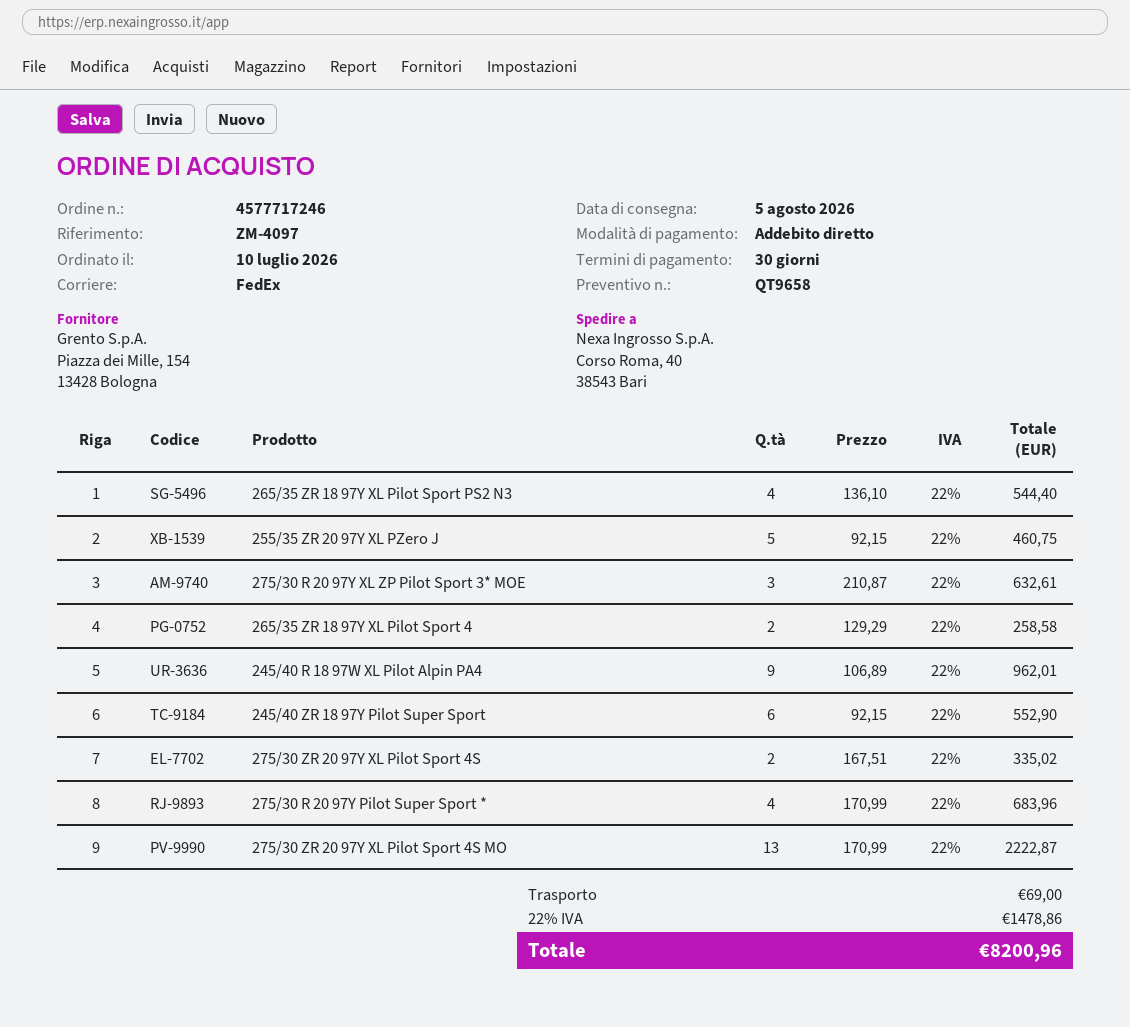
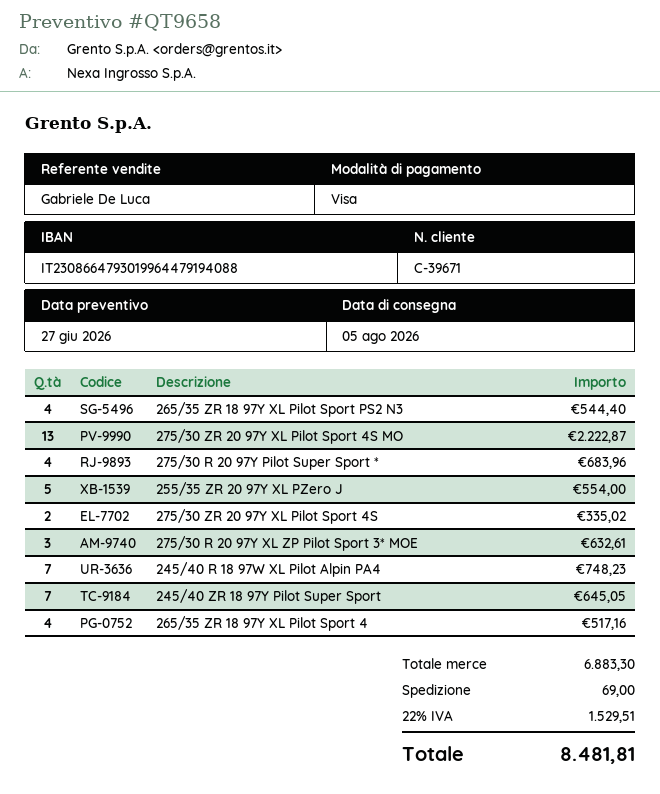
payment method: direct debit -> Visa
255/35 ZR 20 97Y XL PZero J: 5 for 460.75 -> 5 for 554.00
265/35 ZR 18 97Y XL Pilot Sport 4: 2 for 258.58 -> 4 for 517.16
245/40 R 18 97W XL Pilot Alpin PA4: 9 for 962.01 -> 7 for 748.23
245/40 ZR 18 97Y Pilot Super Sport: 6 for 552.90 -> 7 for 645.05
tax: 22% = 1478.86 -> 22% = 1529.51
total: 8200.96 -> 8481.81

